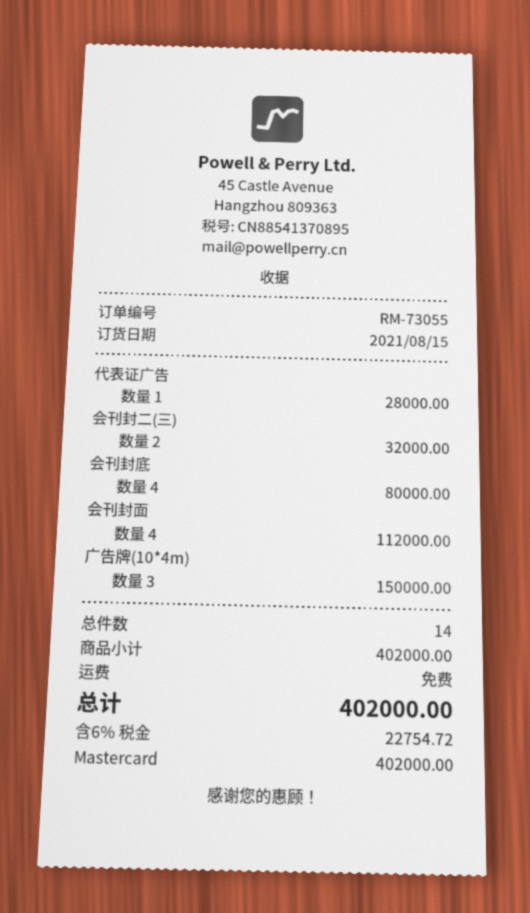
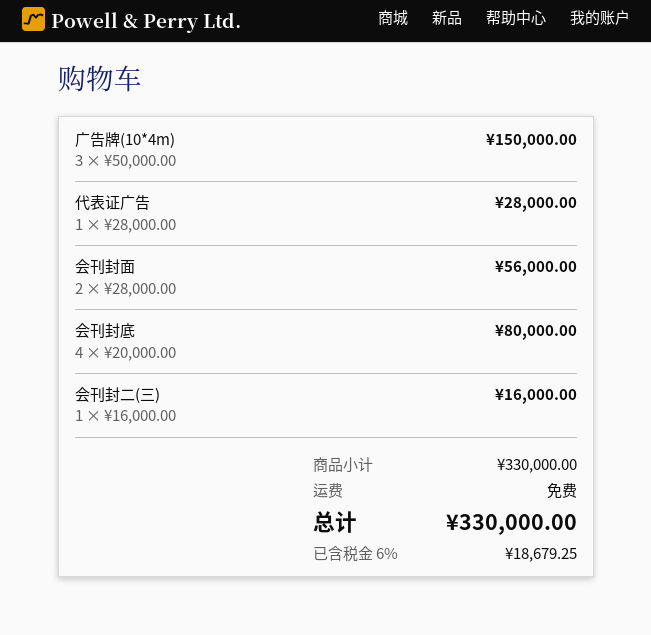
会刊封二(三): 2 for 32000.00 -> 1 for 16000.00
会刊封面: 4 for 112000.00 -> 2 for 56000.00
subtotal: 402000.00 -> 330000.00
tax: 6% = 22754.72 -> 6% = 18679.25
total: 402000.00 -> 330000.00

